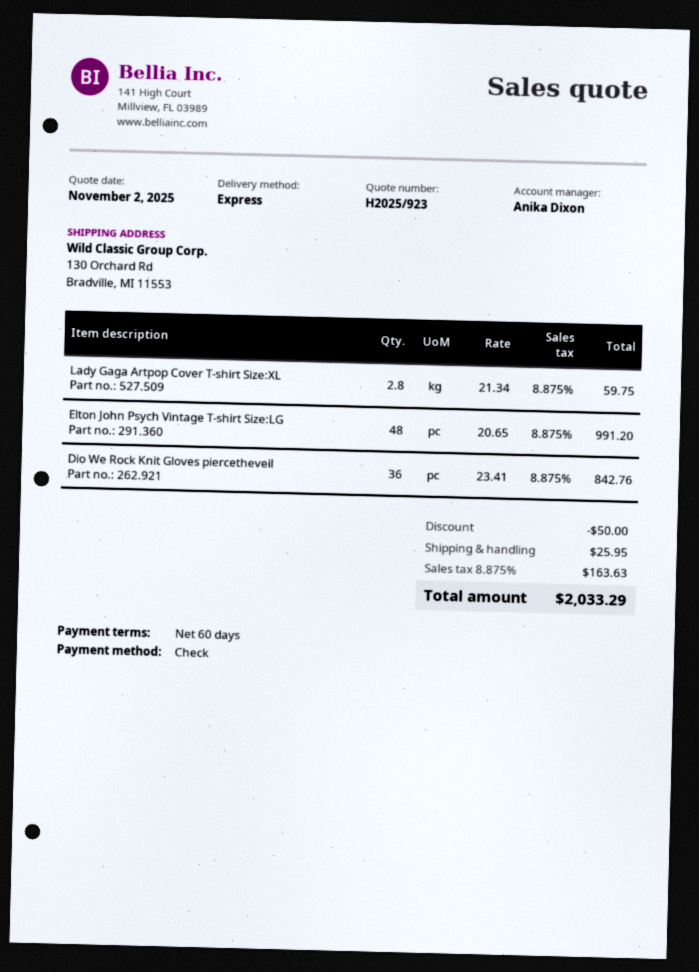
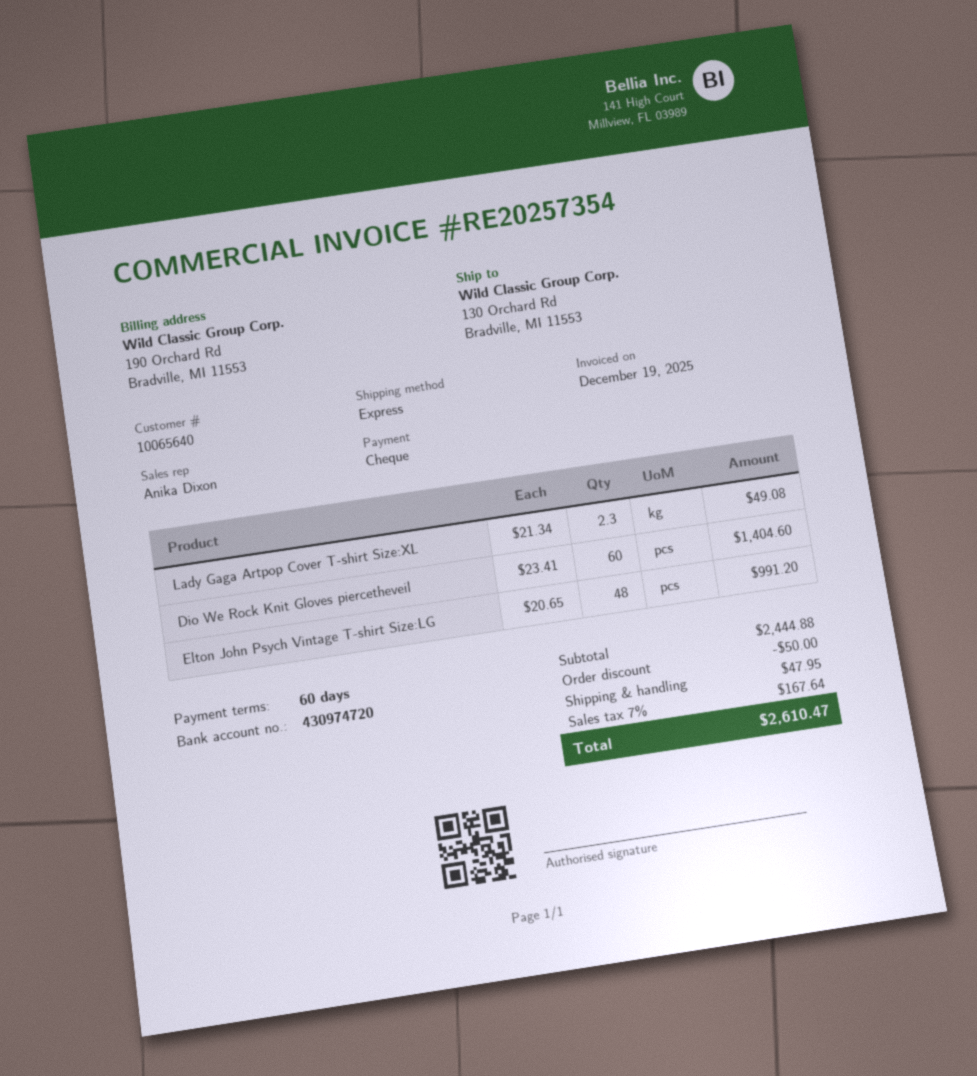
Lady Gaga Artpop Cover T-shirt Size:XL: 2.8 x 21.34 = 59.75 -> 2.3 x 21.34 = 49.08
Dio We Rock Knit Gloves piercetheveil: 36 x 23.41 = 842.76 -> 60 x 23.41 = 1404.60
shipping: 25.95 -> 47.95
tax: 8.875% = 163.63 -> 7% = 167.64
total: 2033.29 -> 2610.47

